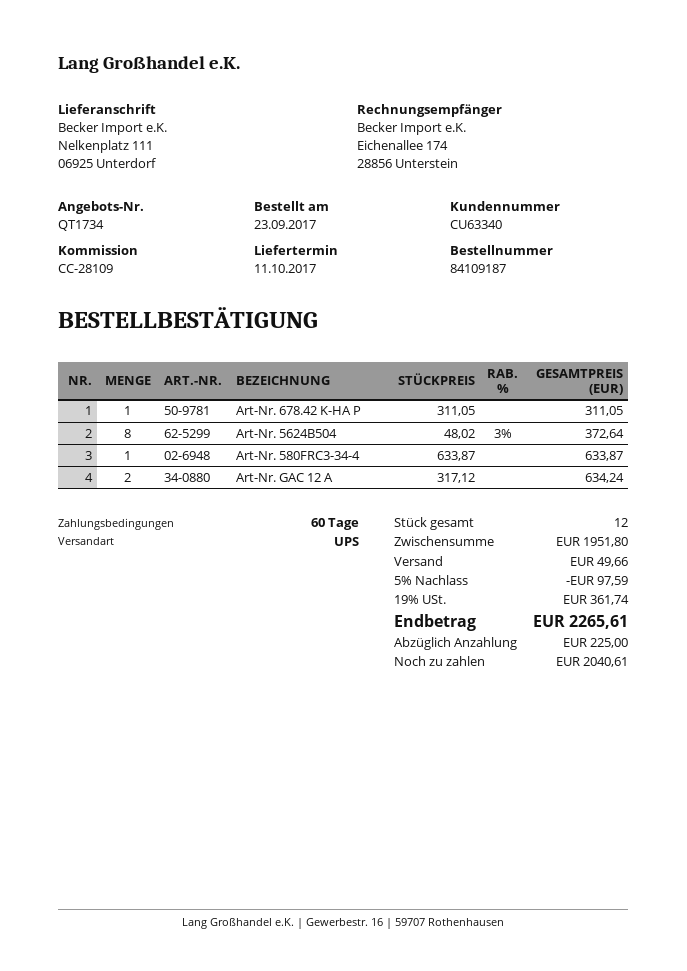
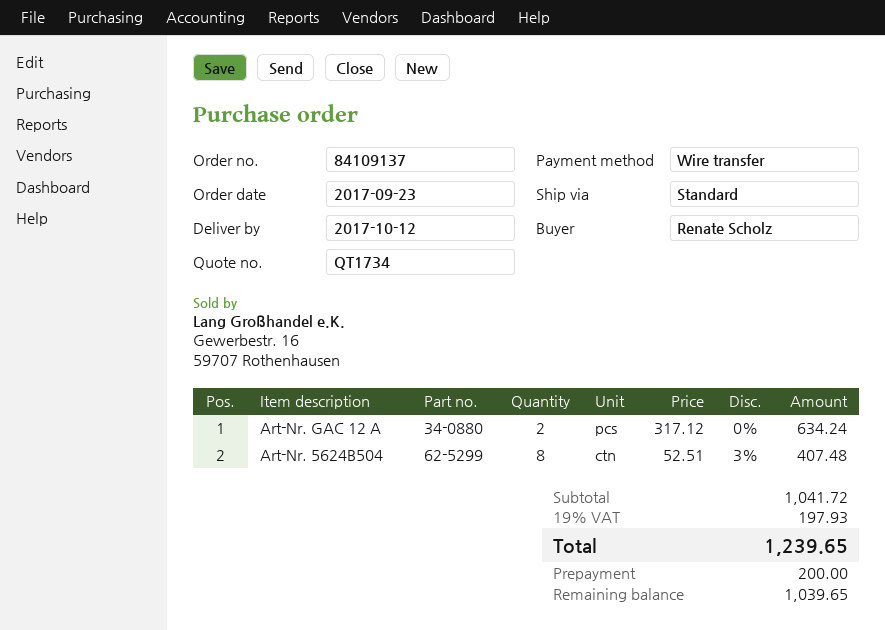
order number: 84109187 -> 84109137
delivery date: 2017-10-11 -> 2017-10-12
shipping method: UPS -> standard
Art-Nr. 678.42 K-HA P: 1 x 311.05 = 311.05 -> none
Art-Nr. 5624B504: 8 x 48.02 - 3% = 372.64 -> 8 x 52.51 - 3% = 407.48
Art-Nr. 580FRC3-34-4: 1 x 633.87 = 633.87 -> none
subtotal: 1951.80 -> 1041.72
discount: 5% = 97.59 -> none
shipping: 49.66 -> none
tax: 19% = 361.74 -> 19% = 197.93
total: 2265.61 -> 1239.65
deposit: 225.00 -> 200.00
balance: 2040.61 -> 1039.65

